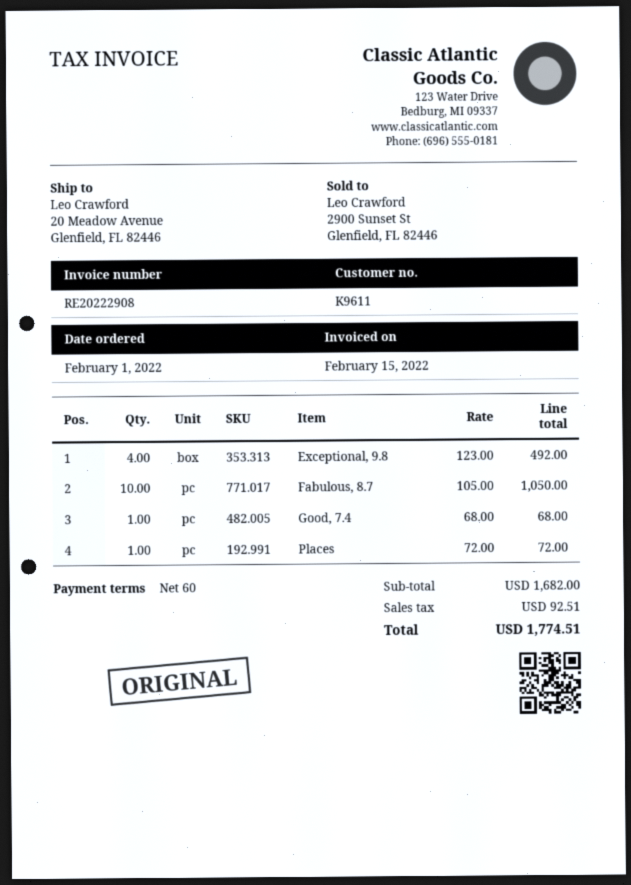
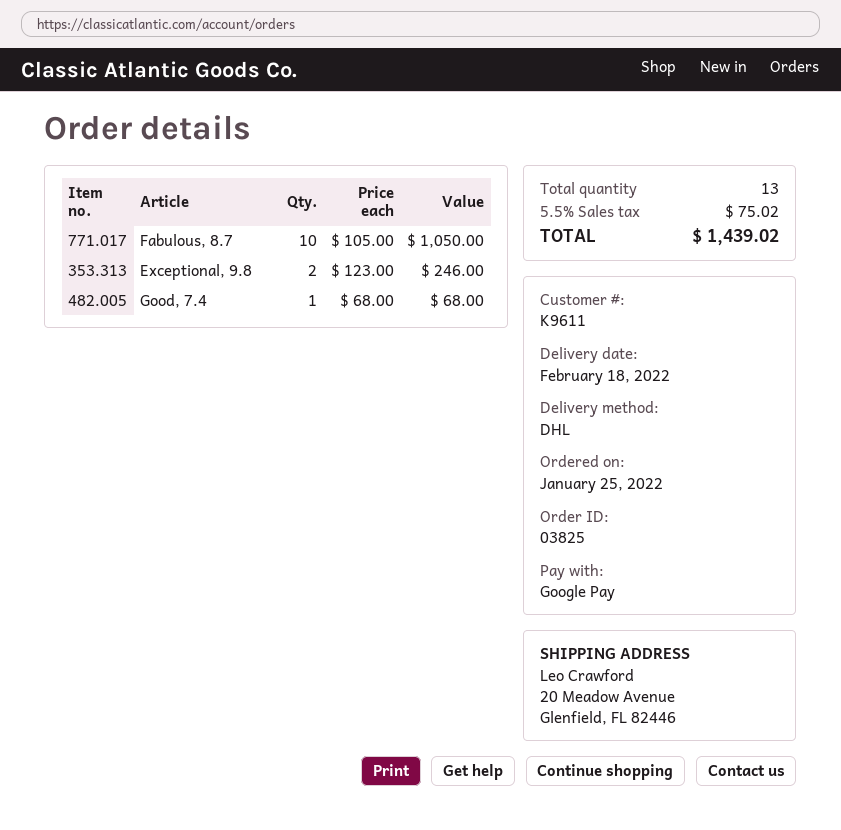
order date: 2022-02-01 -> 2022-01-25
Exceptional, 9.8: 4 x 123.00 = 492.00 -> 2 x 123.00 = 246.00
Places: 1 x 72.00 = 72.00 -> none
tax: 92.51 -> 75.02
total: 1774.51 -> 1439.02

